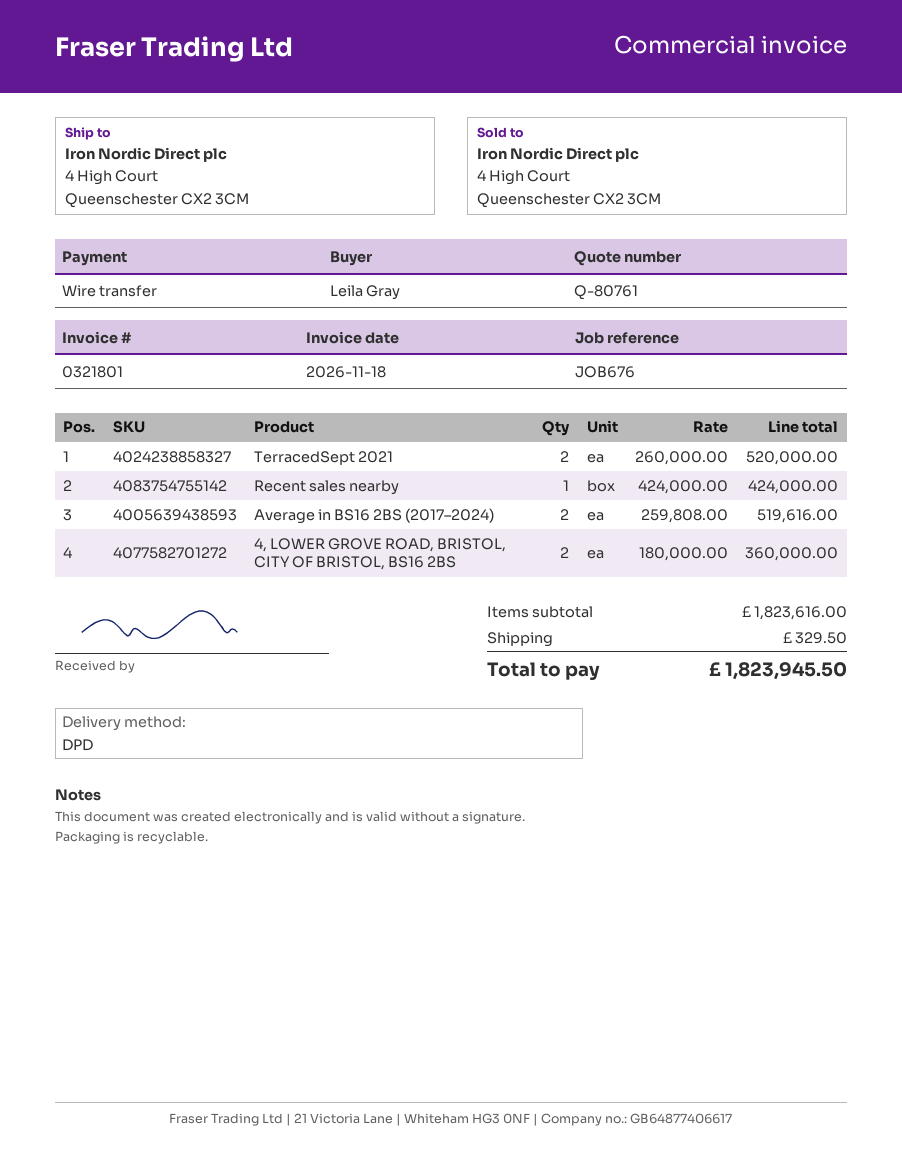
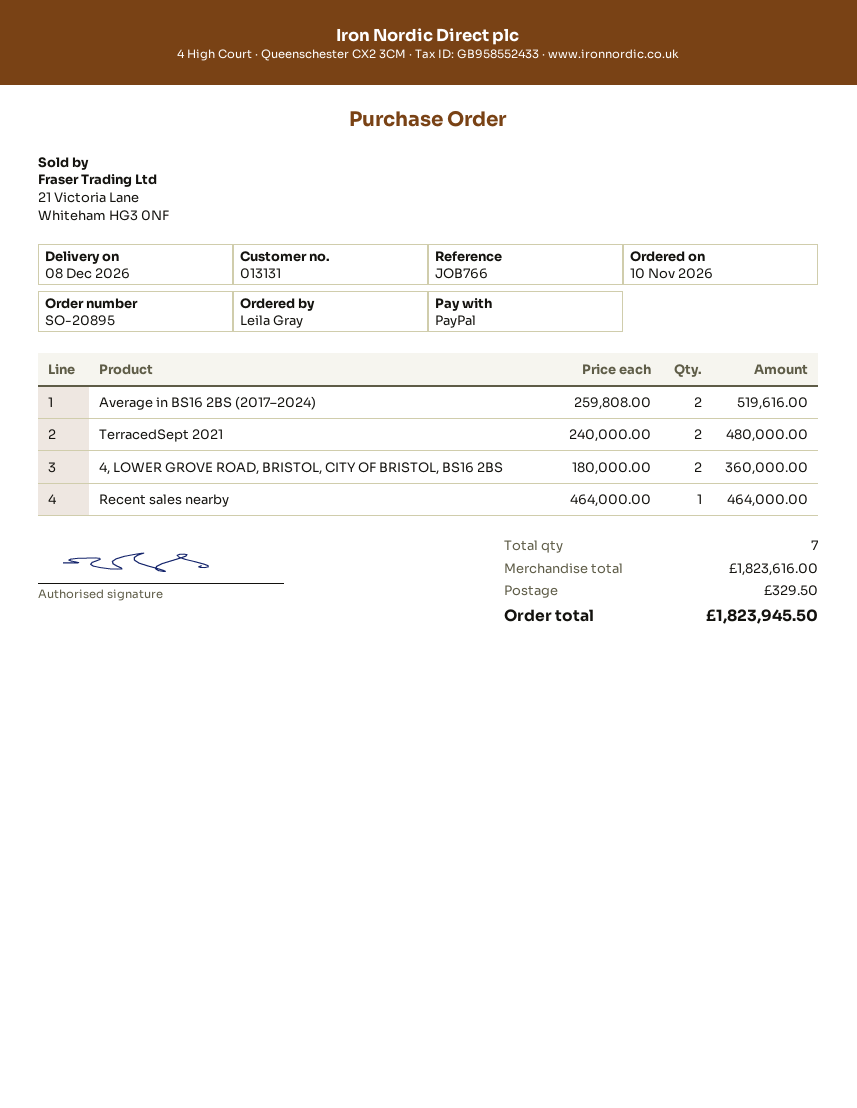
reference: JOB676 -> JOB766
payment method: bank transfer -> PayPal
TerracedSept 2021: 2 x 260000.00 = 520000.00 -> 2 x 240000.00 = 480000.00
Recent sales nearby: 1 x 424000.00 = 424000.00 -> 1 x 464000.00 = 464000.00

